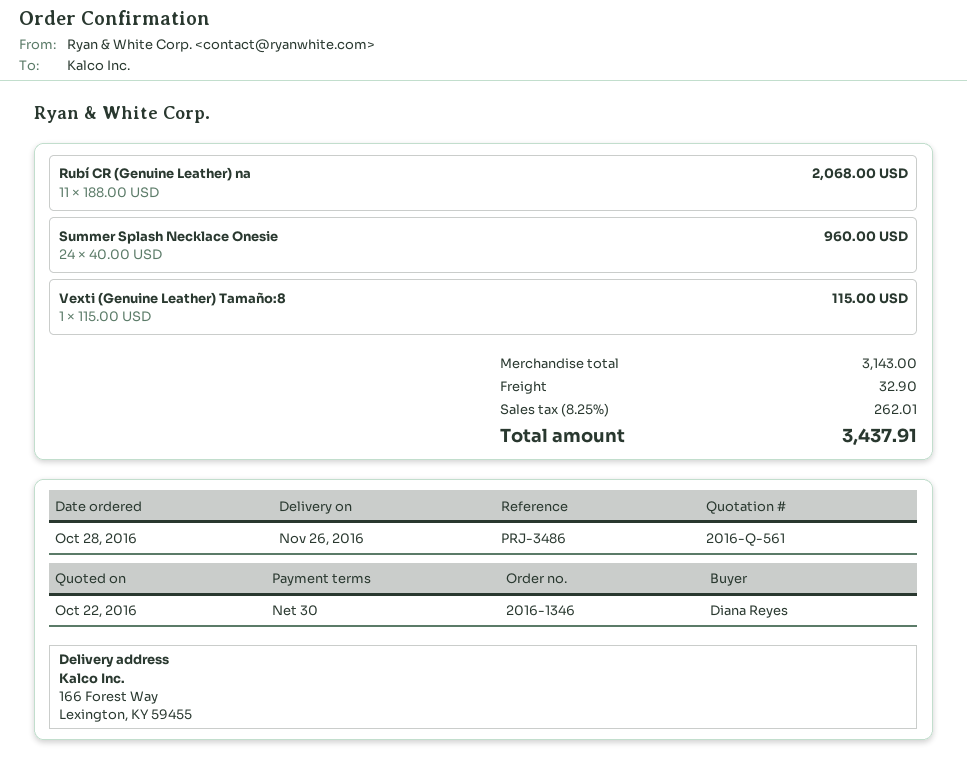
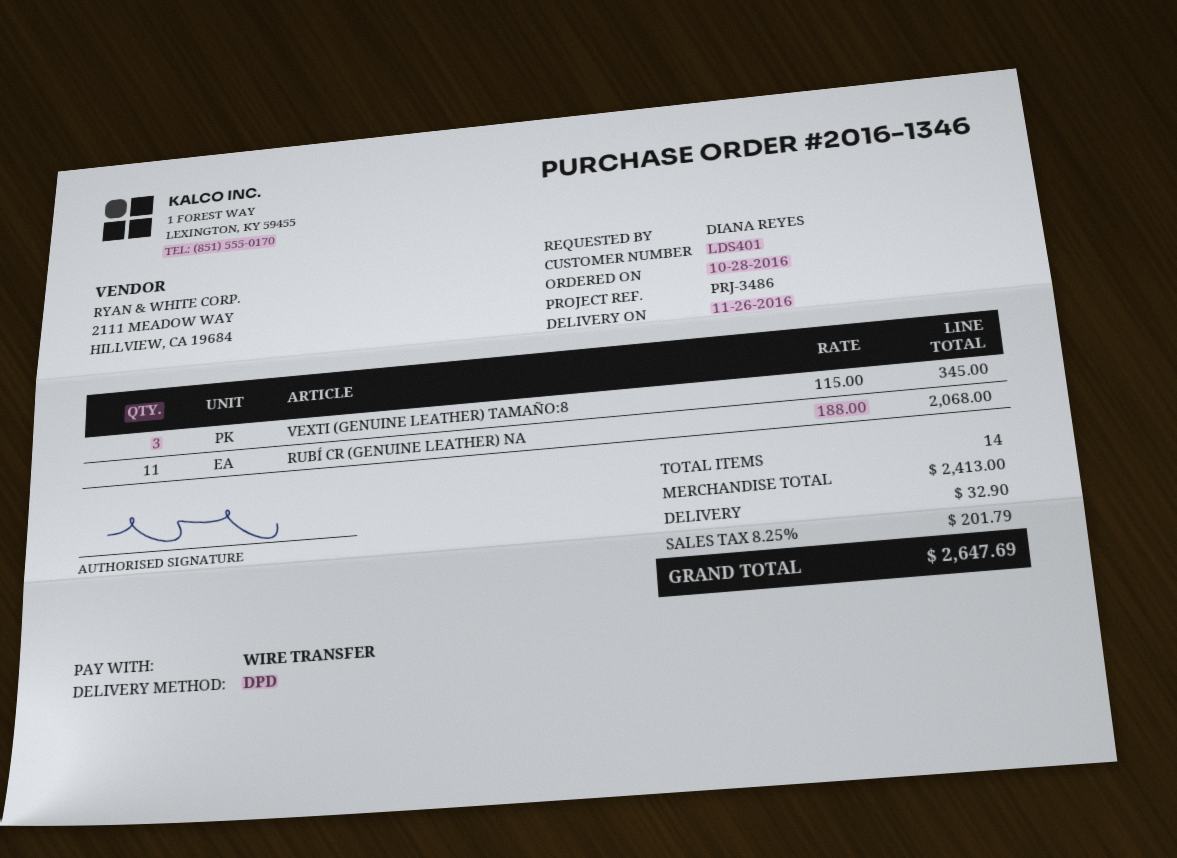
Summer Splash Necklace Onesie: 24 x 40.00 = 960.00 -> none
Vexti (Genuine Leather) Tamaño:8: 1 x 115.00 = 115.00 -> 3 x 115.00 = 345.00
subtotal: 3143.00 -> 2413.00
tax: 8.25% = 262.01 -> 8.25% = 201.79
total: 3437.91 -> 2647.69

